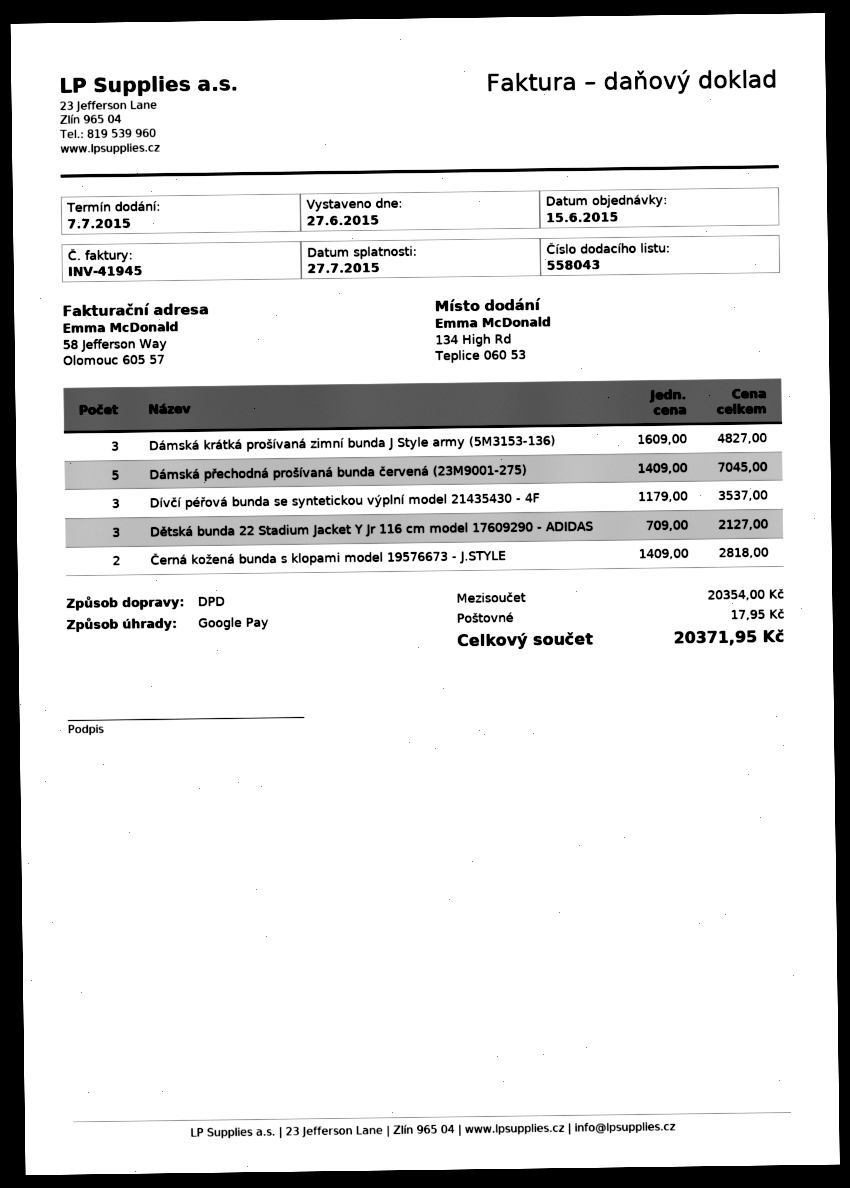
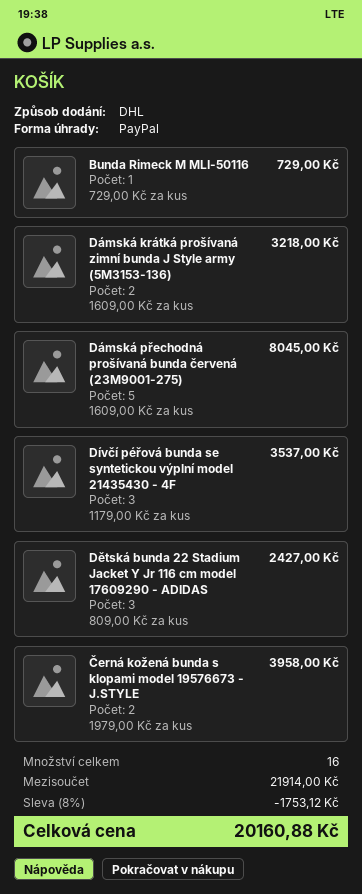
payment method: Google Pay -> PayPal
shipping method: DPD -> DHL
Dámská krátká prošívaná zimní bunda J Style army (5M3153-136): 3 x 1609.00 = 4827.00 -> 2 x 1609.00 = 3218.00
Dámská přechodná prošívaná bunda červená (23M9001-275): 5 x 1409.00 = 7045.00 -> 5 x 1609.00 = 8045.00
Dětská bunda 22 Stadium Jacket Y Jr 116 cm model 17609290 - ADIDAS: 3 x 709.00 = 2127.00 -> 3 x 809.00 = 2427.00
Černá kožená bunda s klopami model 19576673 - J.STYLE: 2 x 1409.00 = 2818.00 -> 2 x 1979.00 = 3958.00
Bunda Rimeck M MLI-50116: none -> 1 x 729.00 = 729.00
subtotal: 20354.00 -> 21914.00
discount: none -> 8% = 1753.12
shipping: 17.95 -> none
total: 20371.95 -> 20160.88

